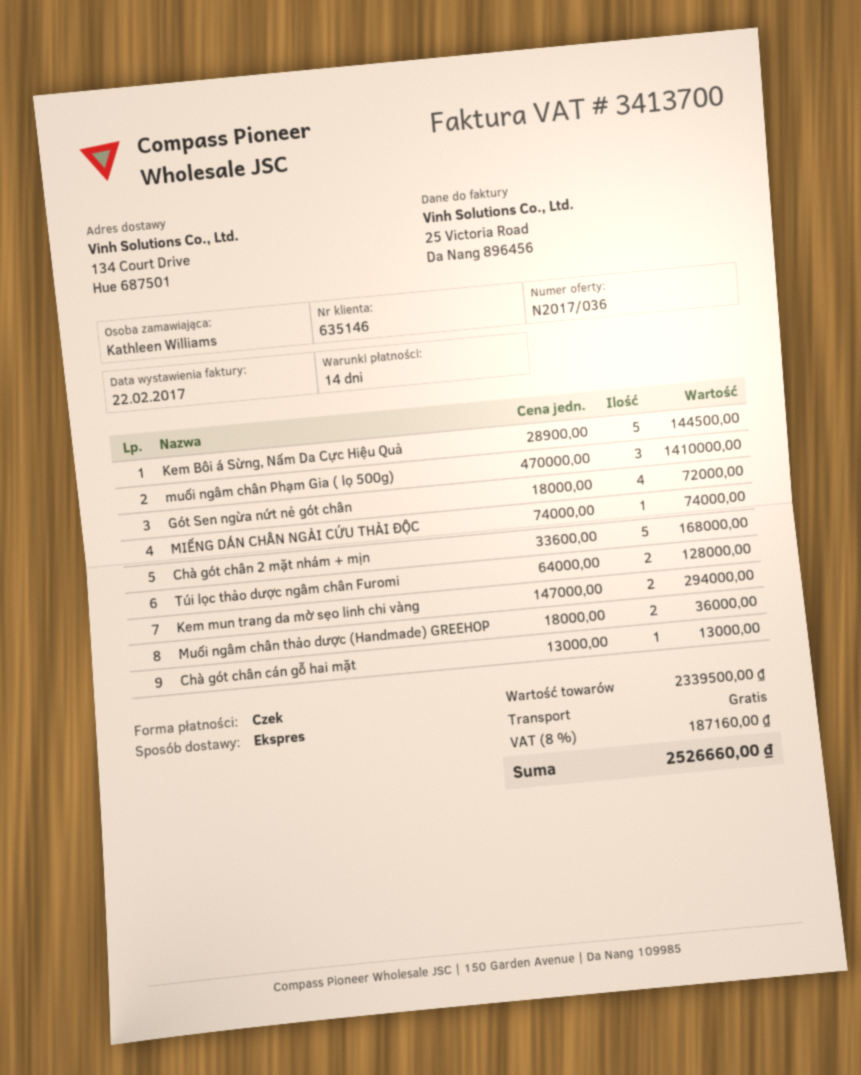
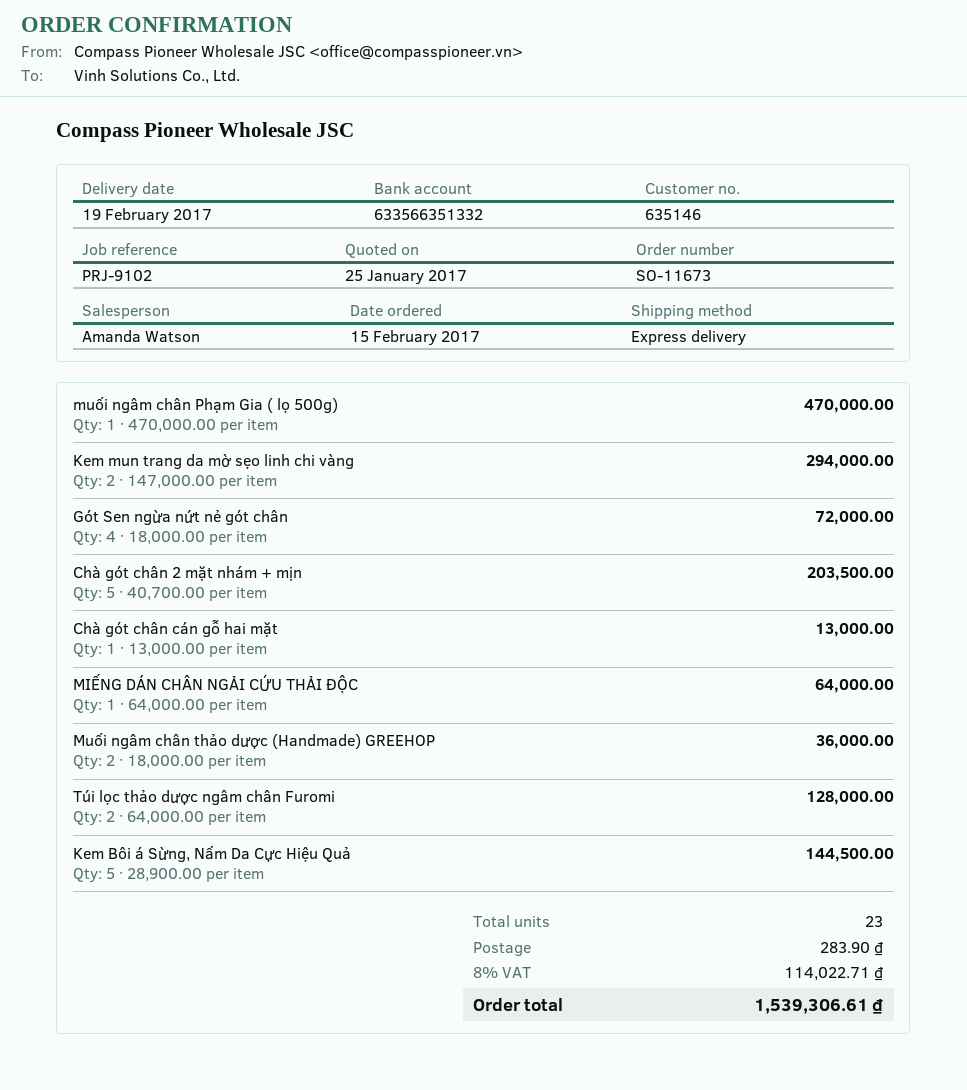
muối ngâm chân Phạm Gia ( lọ 500g): 3 x 470000.00 = 1410000.00 -> 1 x 470000.00 = 470000.00
MIẾNG DÁN CHÂN NGẢI CỨU THẢI ĐỘC: 1 x 74000.00 = 74000.00 -> 1 x 64000.00 = 64000.00
Chà gót chân 2 mặt nhám + mịn: 5 x 33600.00 = 168000.00 -> 5 x 40700.00 = 203500.00
shipping: 0.00 -> 283.90
tax: 8% = 187160.00 -> 8% = 114022.71
total: 2526660.00 -> 1539306.61

